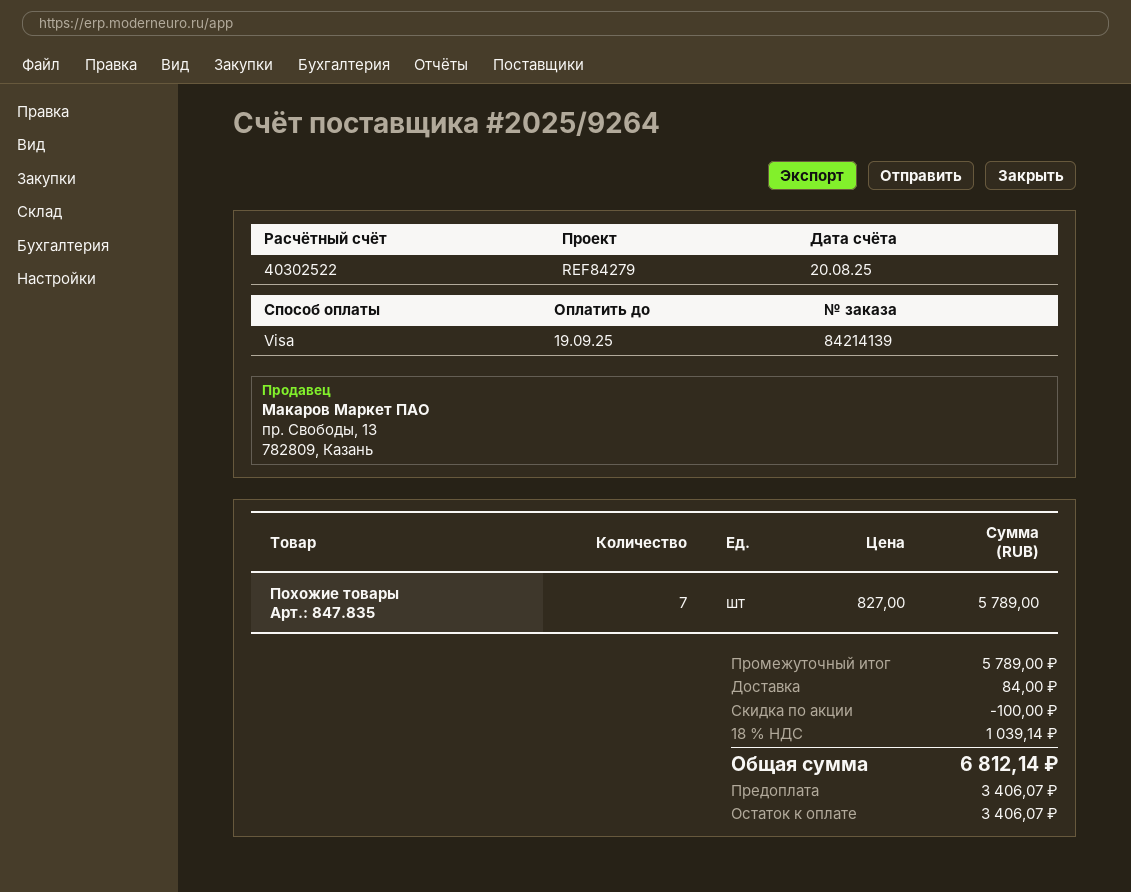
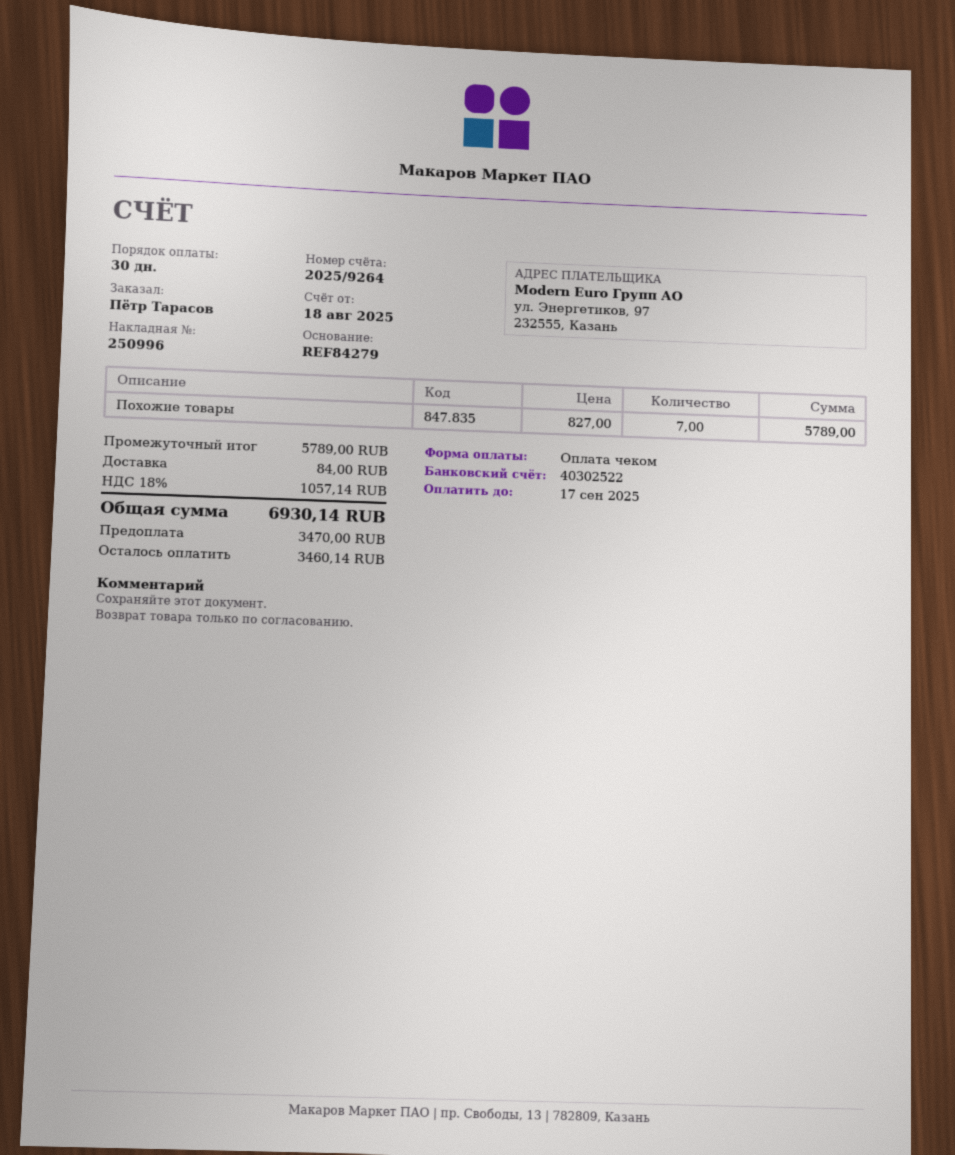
invoice date: 2025-08-20 -> 2025-08-18
due date: 2025-09-19 -> 2025-09-17
payment method: Visa -> cheque
discount: 100.00 -> none
tax: 18% = 1039.14 -> 18% = 1057.14
total: 6812.14 -> 6930.14
deposit: 3406.07 -> 3470.00
balance: 3406.07 -> 3460.14

